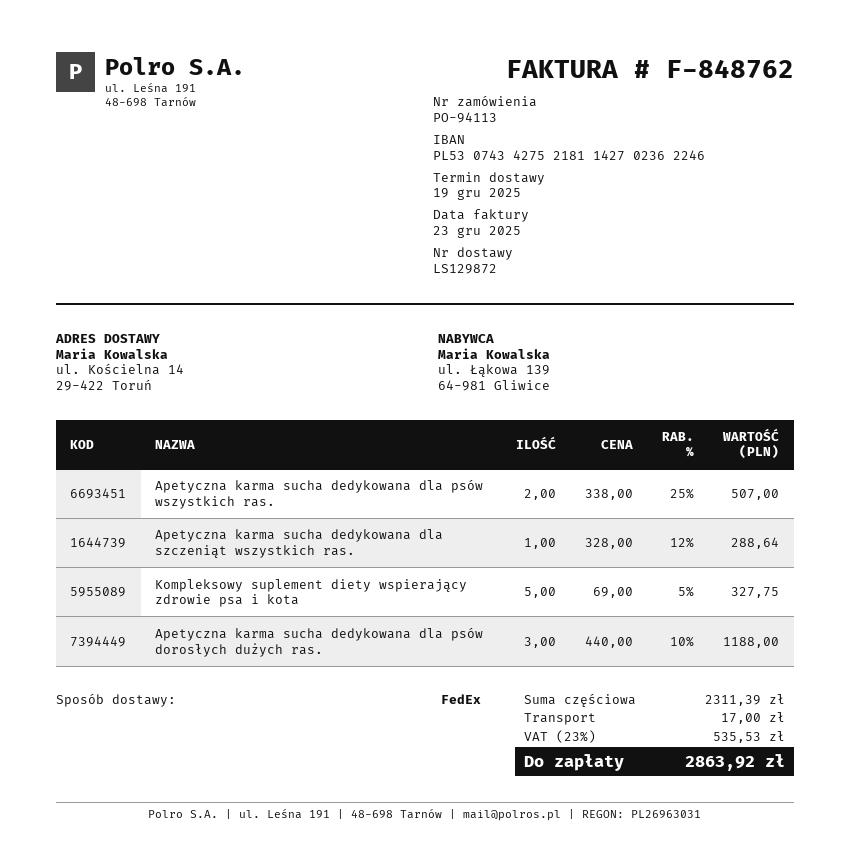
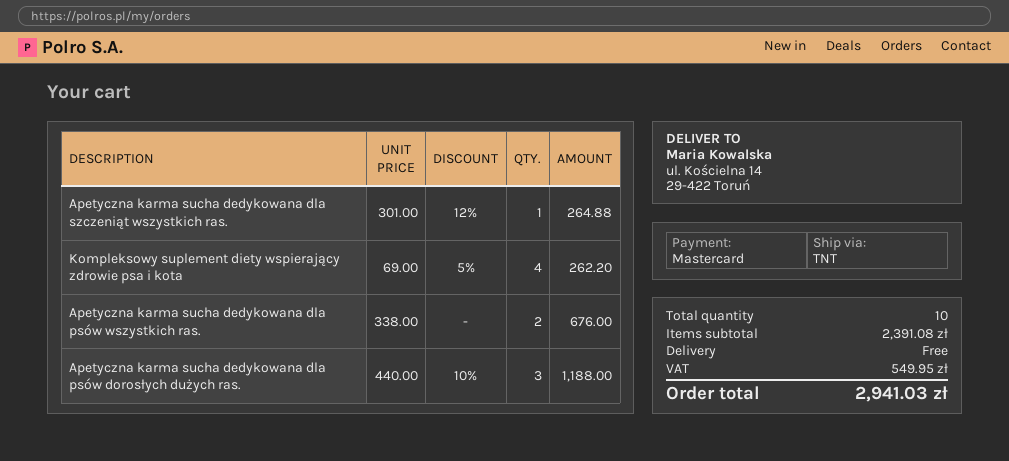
shipping method: FedEx -> TNT
Apetyczna karma sucha dedykowana dla psów wszystkich ras.: 2 x 338.00 - 25% = 507.00 -> 2 x 338.00 = 676.00
Apetyczna karma sucha dedykowana dla szczeniąt wszystkich ras.: 1 x 328.00 - 12% = 288.64 -> 1 x 301.00 - 12% = 264.88
Kompleksowy suplement diety wspierający zdrowie psa i kota: 5 x 69.00 - 5% = 327.75 -> 4 x 69.00 - 5% = 262.20
subtotal: 2311.39 -> 2391.08
shipping: 17.00 -> 0.00
tax: 535.53 -> 549.95
total: 2863.92 -> 2941.03

